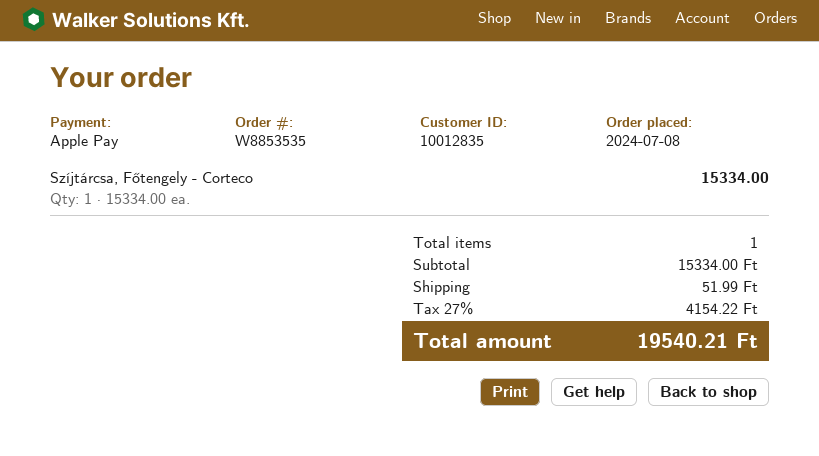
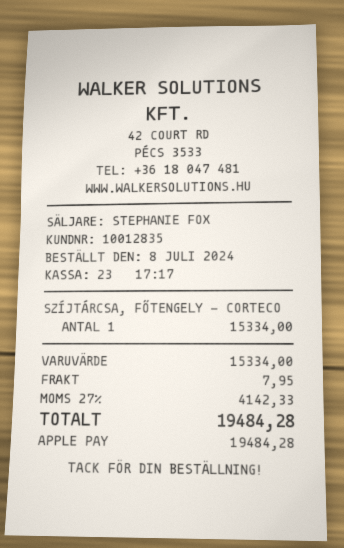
shipping: 51.99 -> 7.95
tax: 27% = 4154.22 -> 27% = 4142.33
total: 19540.21 -> 19484.28

